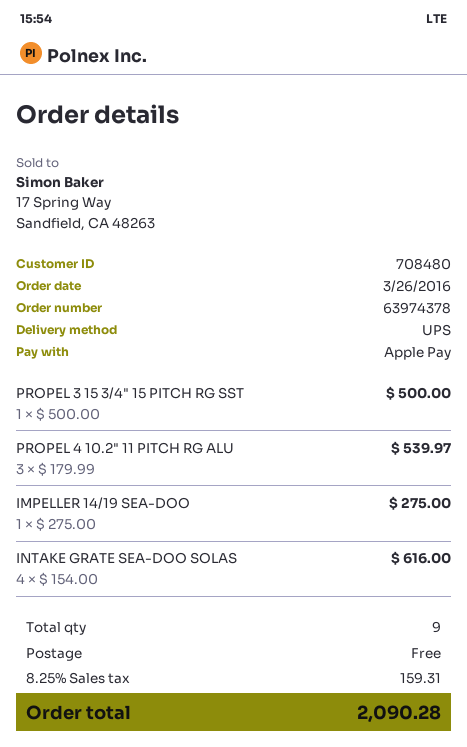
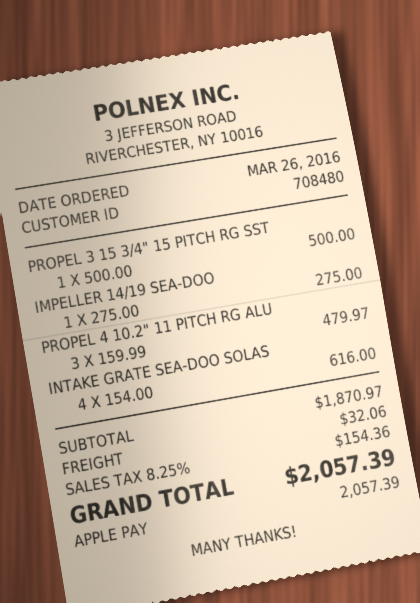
PROPEL 4 10.2" 11 PITCH RG ALU: 3 x 179.99 = 539.97 -> 3 x 159.99 = 479.97
shipping: 0.00 -> 32.06
tax: 8.25% = 159.31 -> 8.25% = 154.36
total: 2090.28 -> 2057.39

